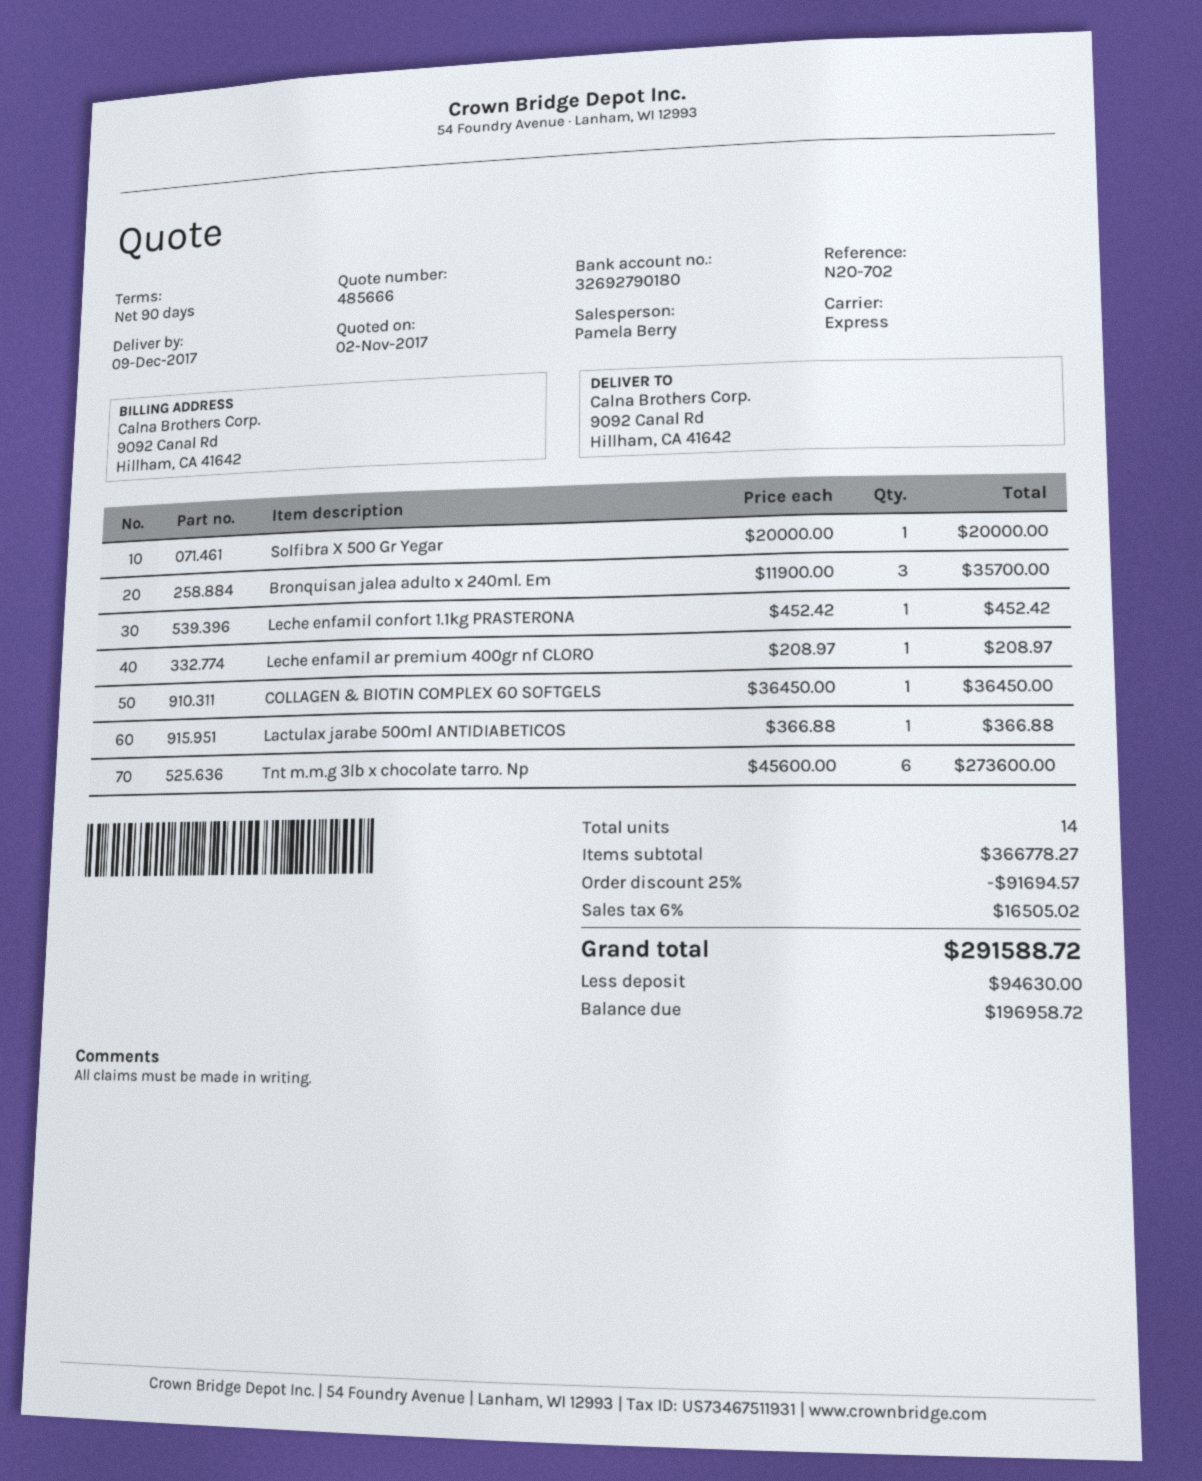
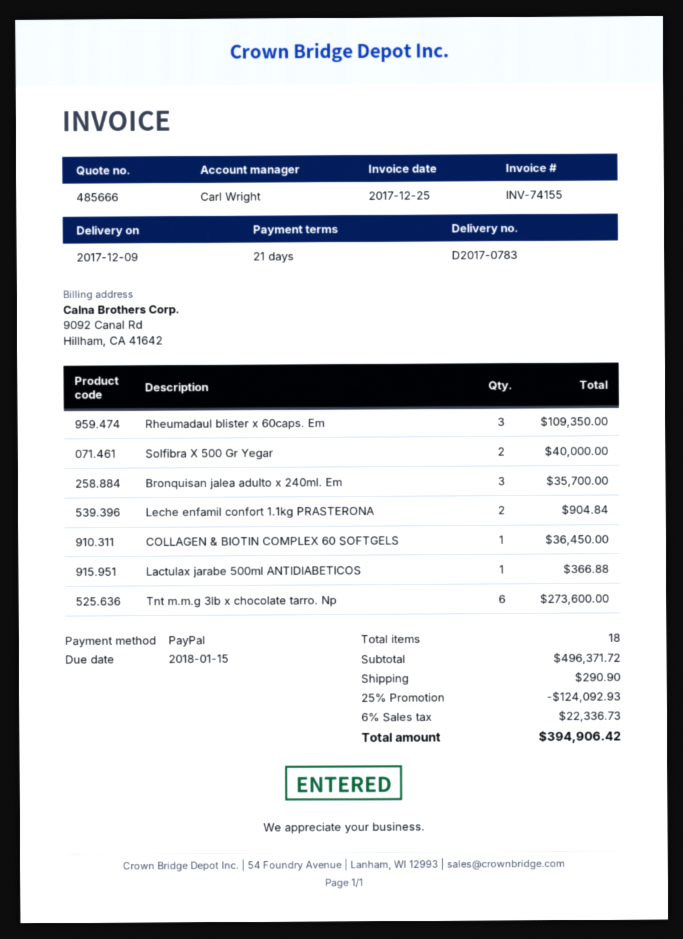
payment terms: 90 days -> 21 days
sales rep: Pamela Berry -> Carl Wright
Solfibra X 500 Gr Yegar: 1 for 20000.00 -> 2 for 40000.00
Leche enfamil confort 1.1kg PRASTERONA: 1 for 452.42 -> 2 for 904.84
Leche enfamil ar premium 400gr nf CLORO: 1 for 208.97 -> none
Rheumadaul blister x 60caps. Em: none -> 3 for 109350.00
total quantity: 14 -> 18
subtotal: 366778.27 -> 496371.72
discount: 25% = 91694.57 -> 25% = 124092.93
shipping: none -> 290.90
tax: 6% = 16505.02 -> 6% = 22336.73
total: 291588.72 -> 394906.42

